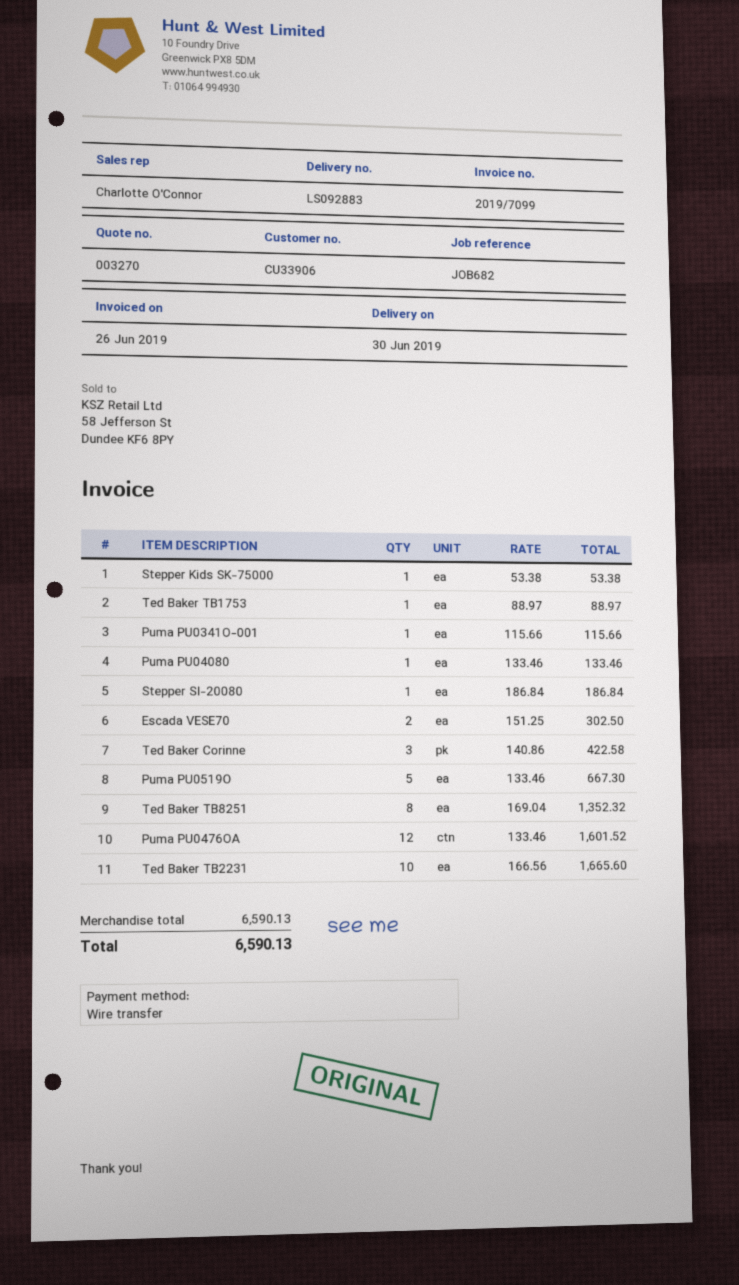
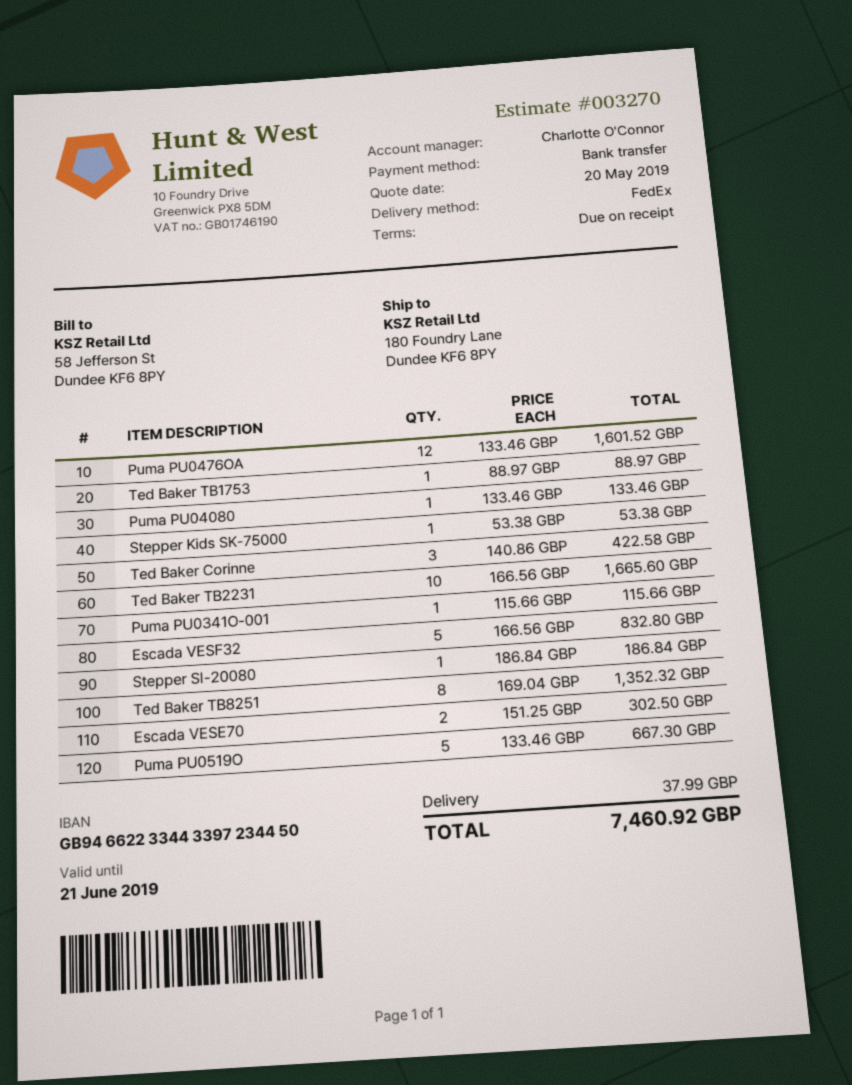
Escada VESF32: none -> 5 x 166.56 = 832.80
shipping: none -> 37.99
total: 6590.13 -> 7460.92

